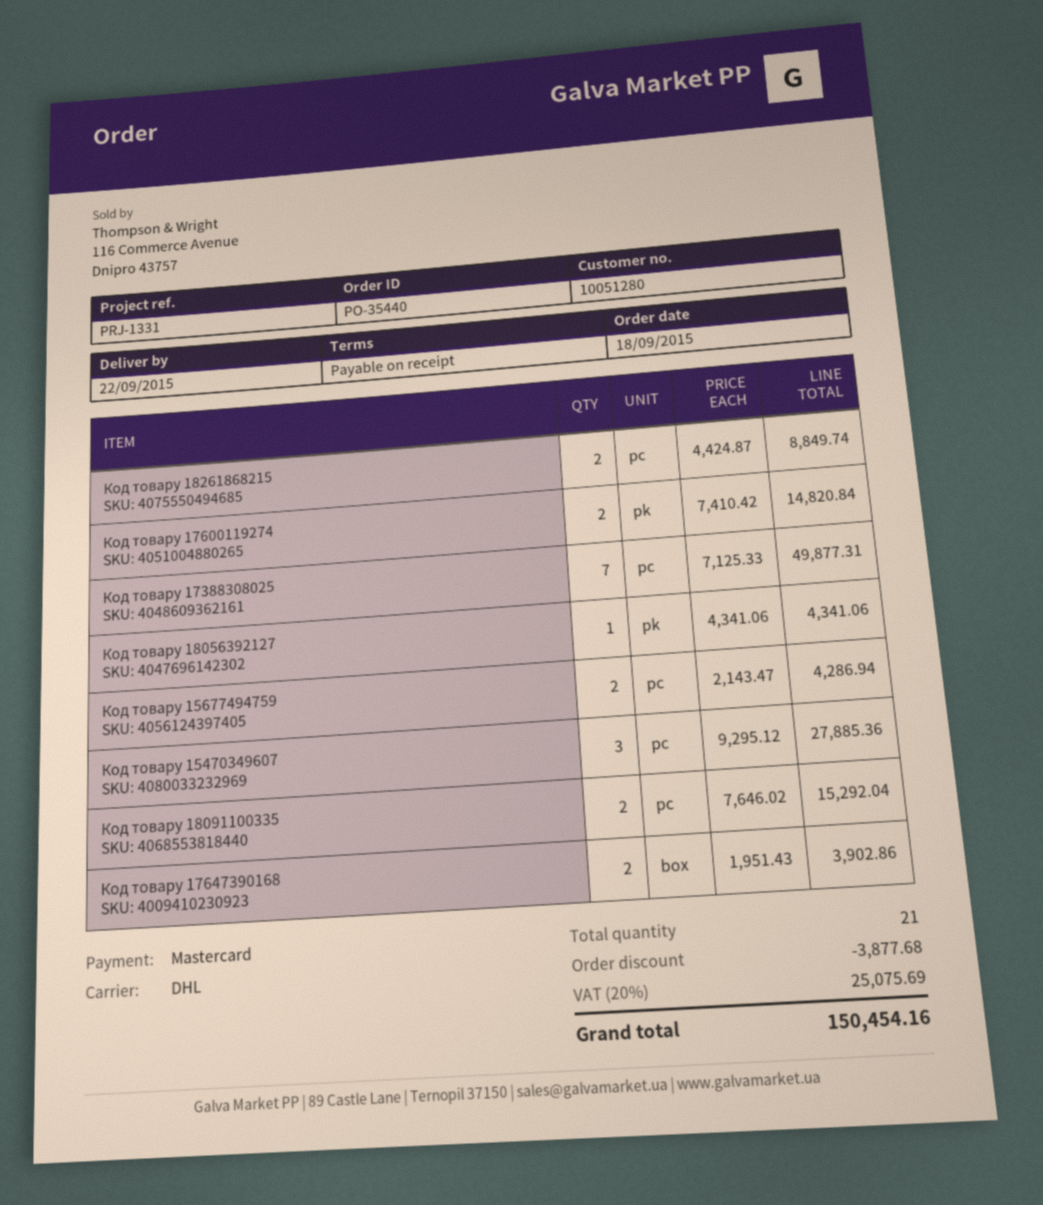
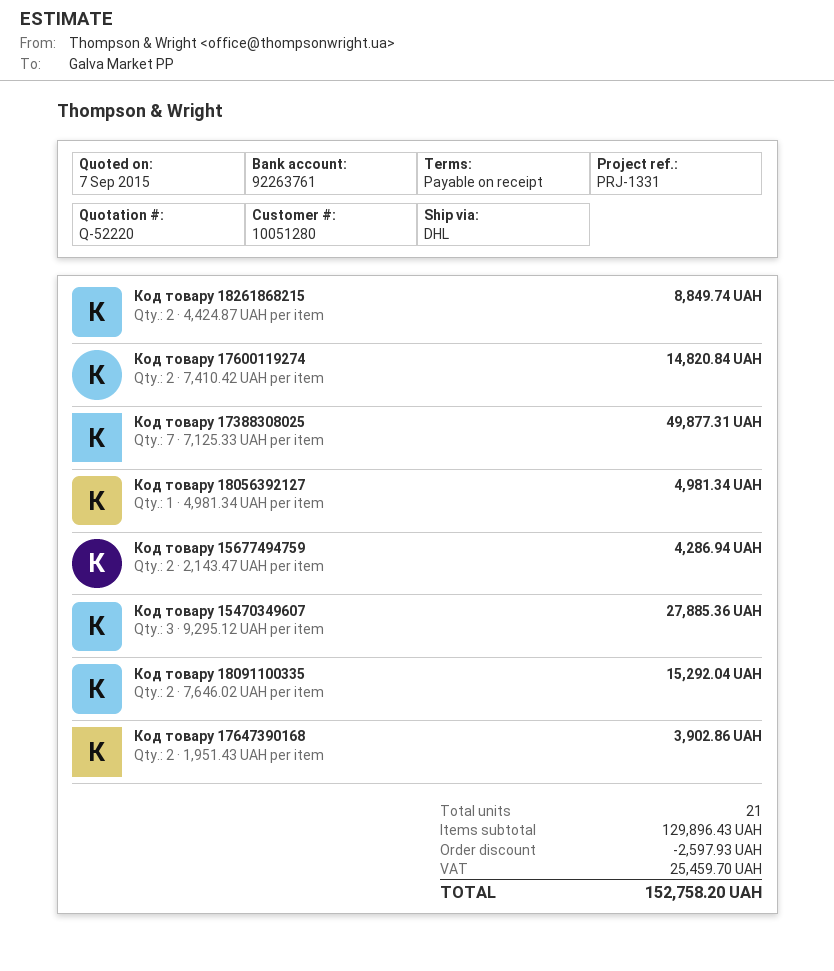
Код товару 18056392127: 1 x 4341.06 = 4341.06 -> 1 x 4981.34 = 4981.34
discount: 3877.68 -> 2597.93
tax: 25075.69 -> 25459.70
total: 150454.16 -> 152758.20

